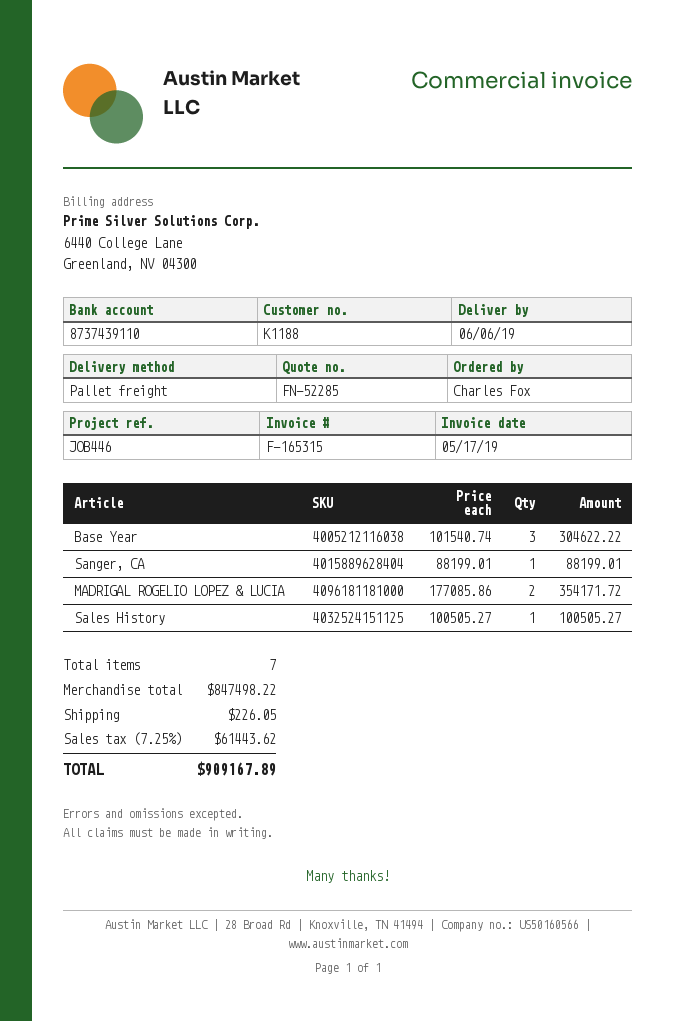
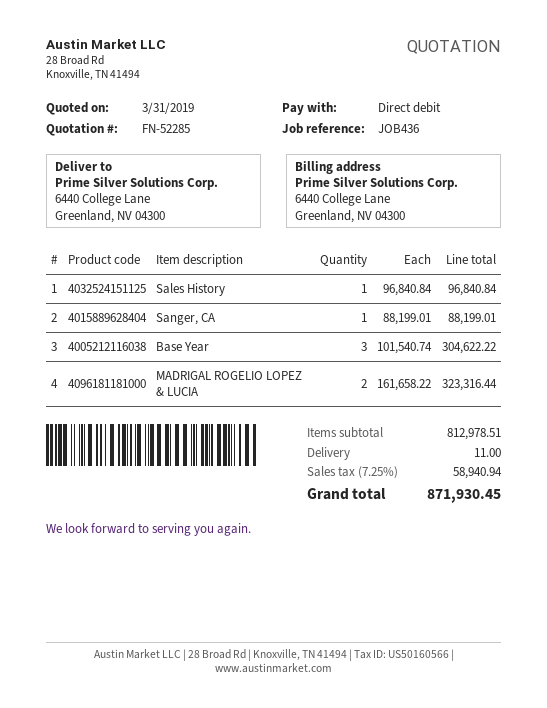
reference: JOB446 -> JOB436
MADRIGAL ROGELIO LOPEZ & LUCIA: 2 x 177085.86 = 354171.72 -> 2 x 161658.22 = 323316.44
Sales History: 1 x 100505.27 = 100505.27 -> 1 x 96840.84 = 96840.84
subtotal: 847498.22 -> 812978.51
shipping: 226.05 -> 11.00
tax: 7.25% = 61443.62 -> 7.25% = 58940.94
total: 909167.89 -> 871930.45

